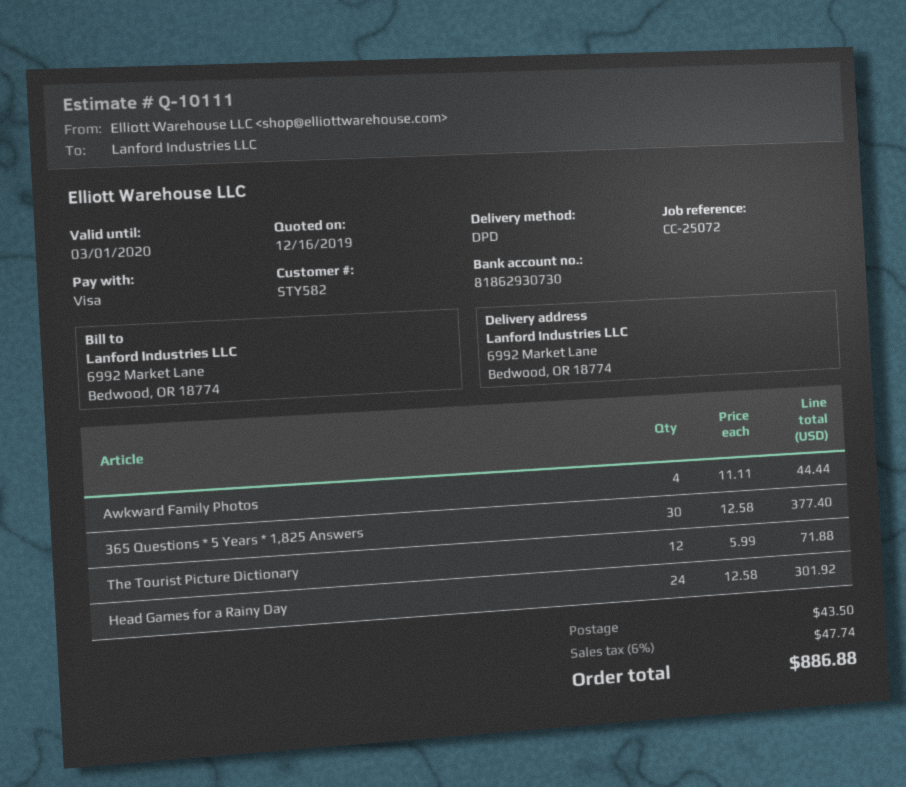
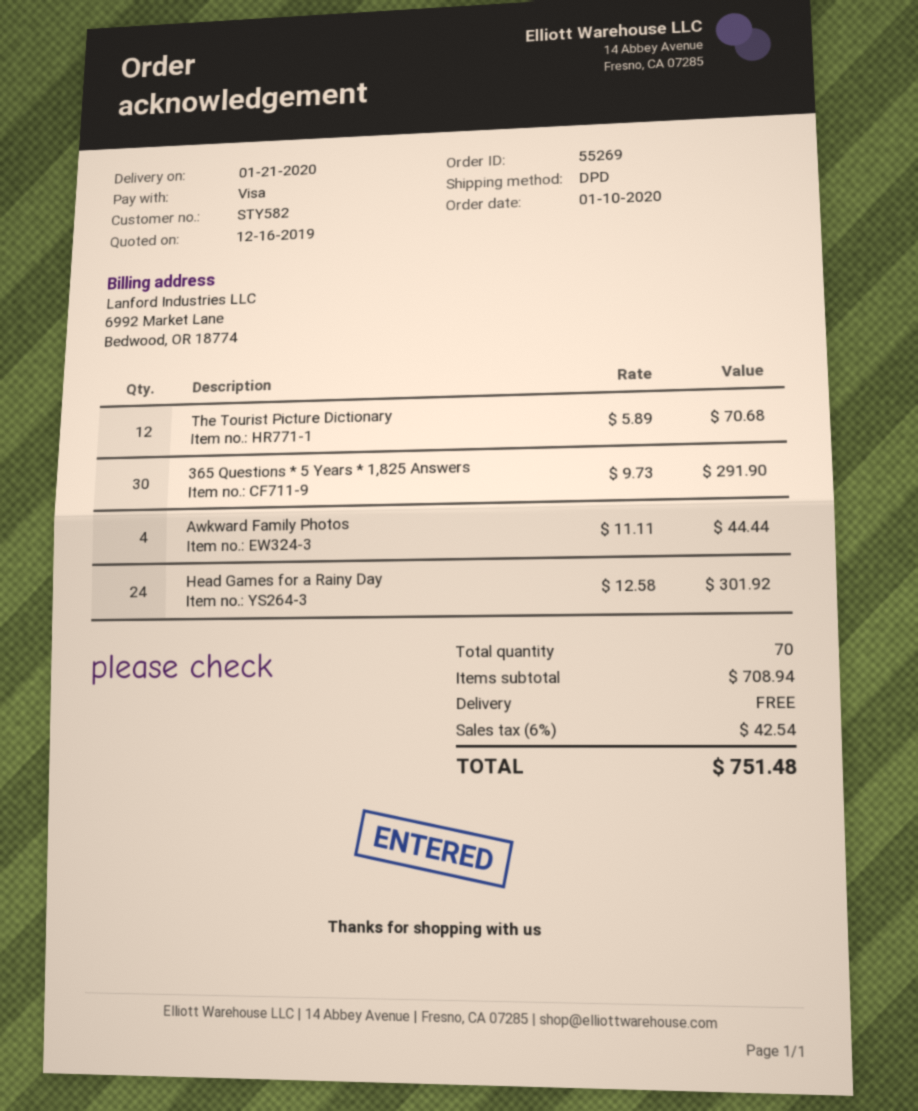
365 Questions * 5 Years * 1,825 Answers: 30 x 12.58 = 377.40 -> 30 x 9.73 = 291.90
The Tourist Picture Dictionary: 12 x 5.99 = 71.88 -> 12 x 5.89 = 70.68
shipping: 43.50 -> 0.00
tax: 6% = 47.74 -> 6% = 42.54
total: 886.88 -> 751.48

